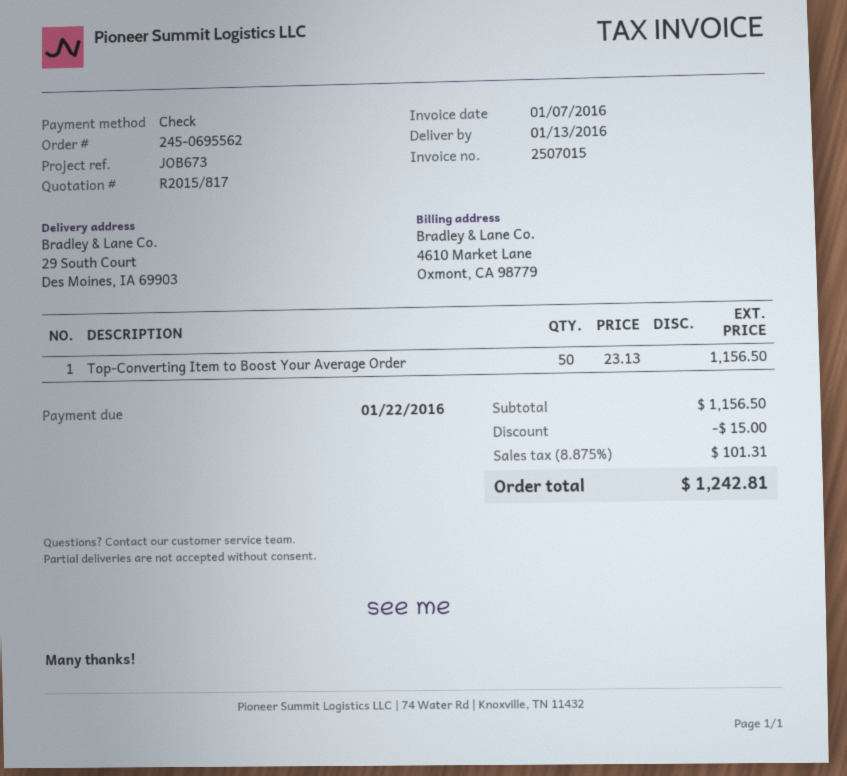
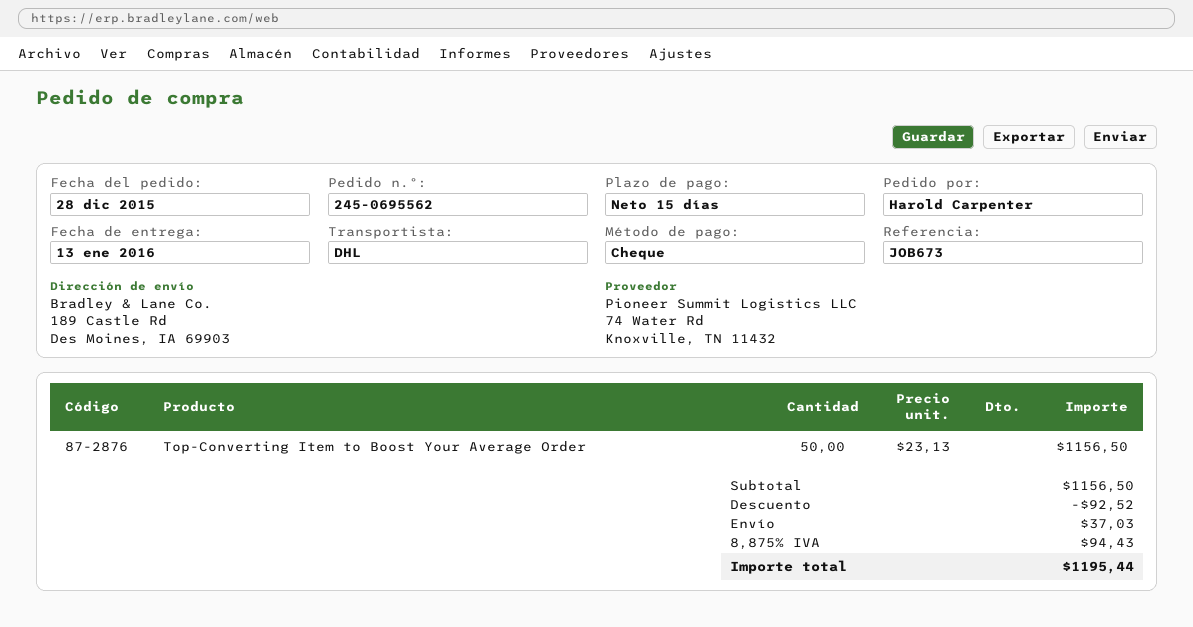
ship to: 29 South Court, Des Moines, IA 69903 -> 189 Castle Rd, Des Moines, IA 69903
discount: 15.00 -> 92.52
shipping: none -> 37.03
tax: 8.875% = 101.31 -> 8.875% = 94.43
total: 1242.81 -> 1195.44

